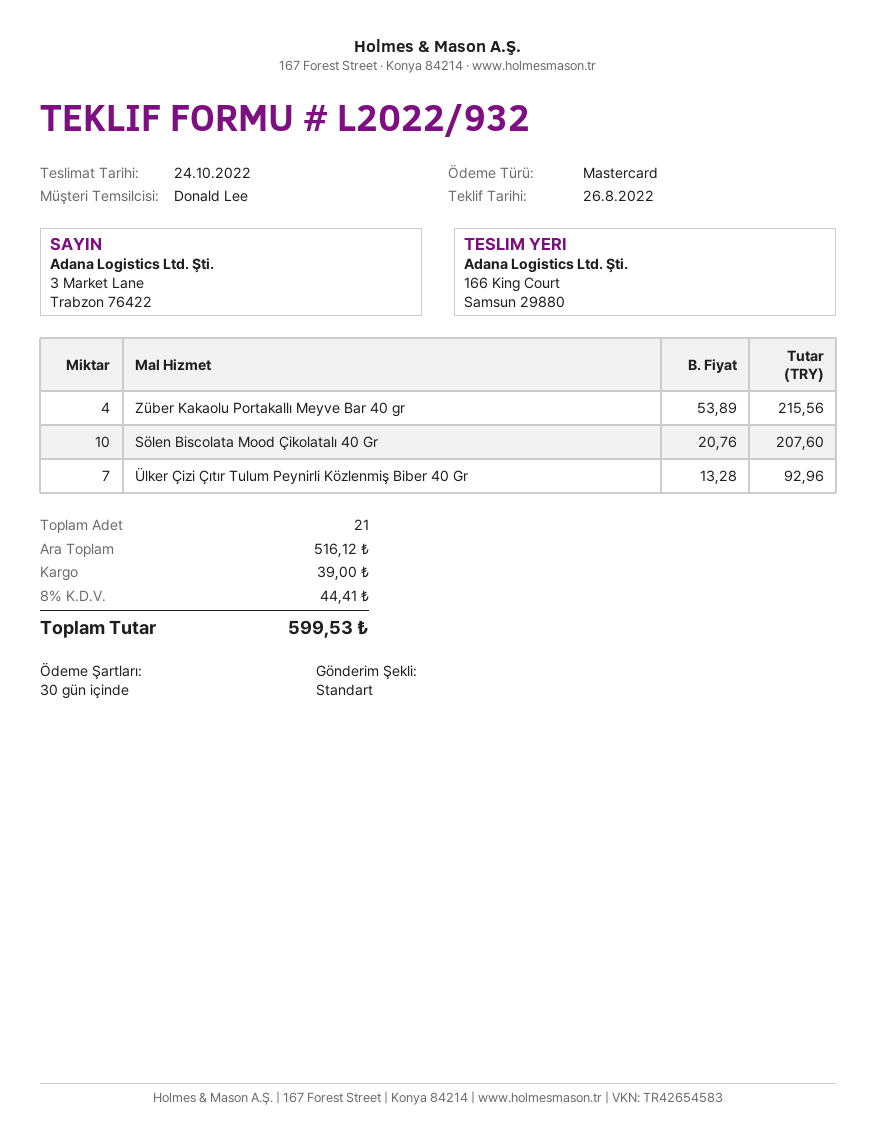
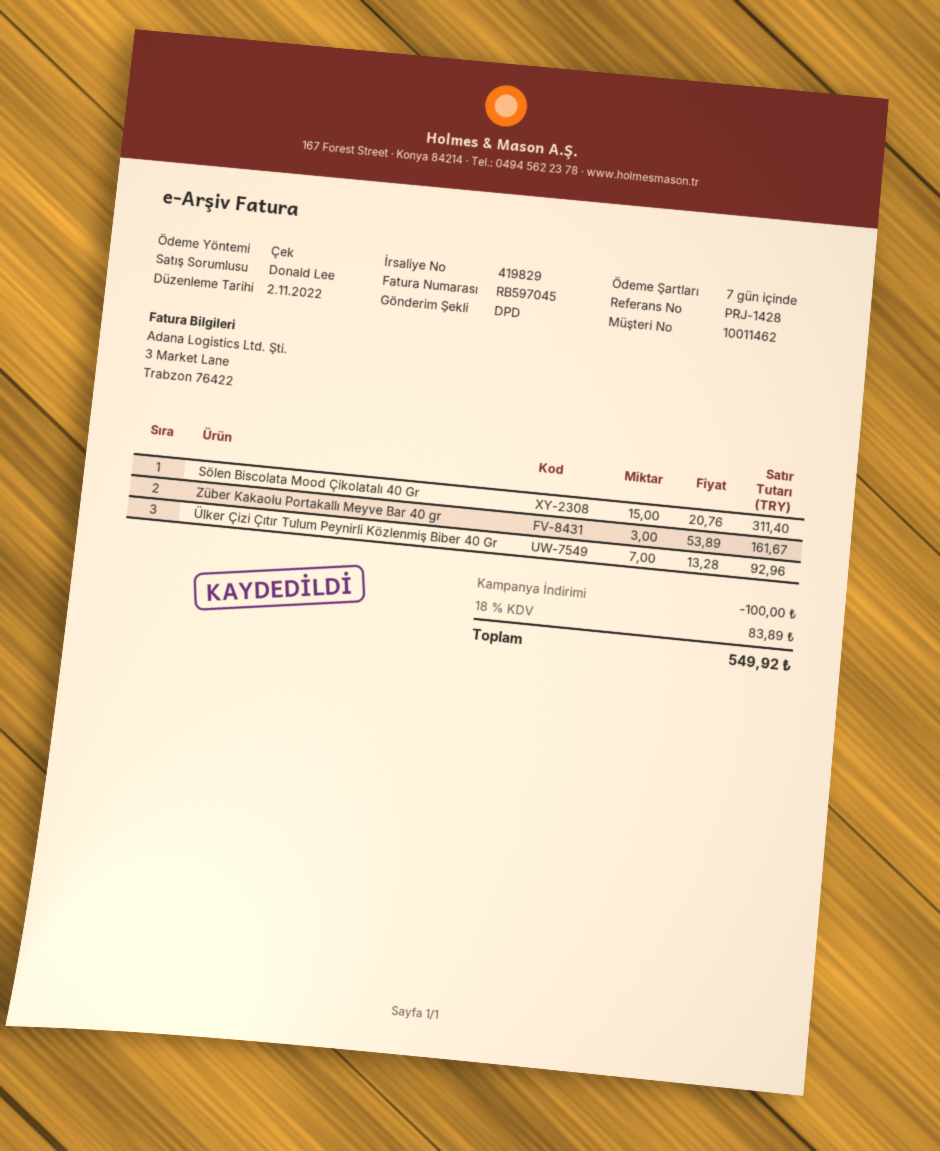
payment terms: 30 days -> 7 days
payment method: Mastercard -> cheque
shipping method: standard -> DPD
Züber Kakaolu Portakallı Meyve Bar 40 gr: 4 x 53.89 = 215.56 -> 3 x 53.89 = 161.67
Sölen Biscolata Mood Çikolatalı 40 Gr: 10 x 20.76 = 207.60 -> 15 x 20.76 = 311.40
discount: none -> 100.00
shipping: 39.00 -> none
tax: 8% = 44.41 -> 18% = 83.89
total: 599.53 -> 549.92

